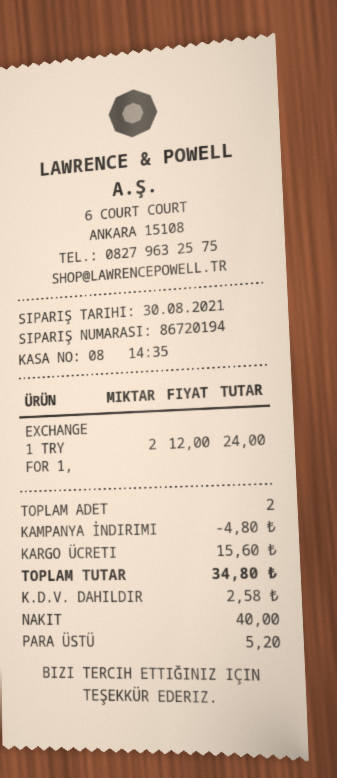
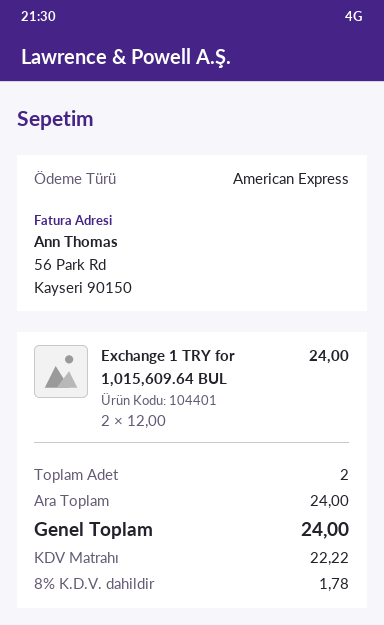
payment method: cash -> American Express
discount: 4.80 -> none
shipping: 15.60 -> none
tax: 2.58 -> 1.78
total: 34.80 -> 24.00

